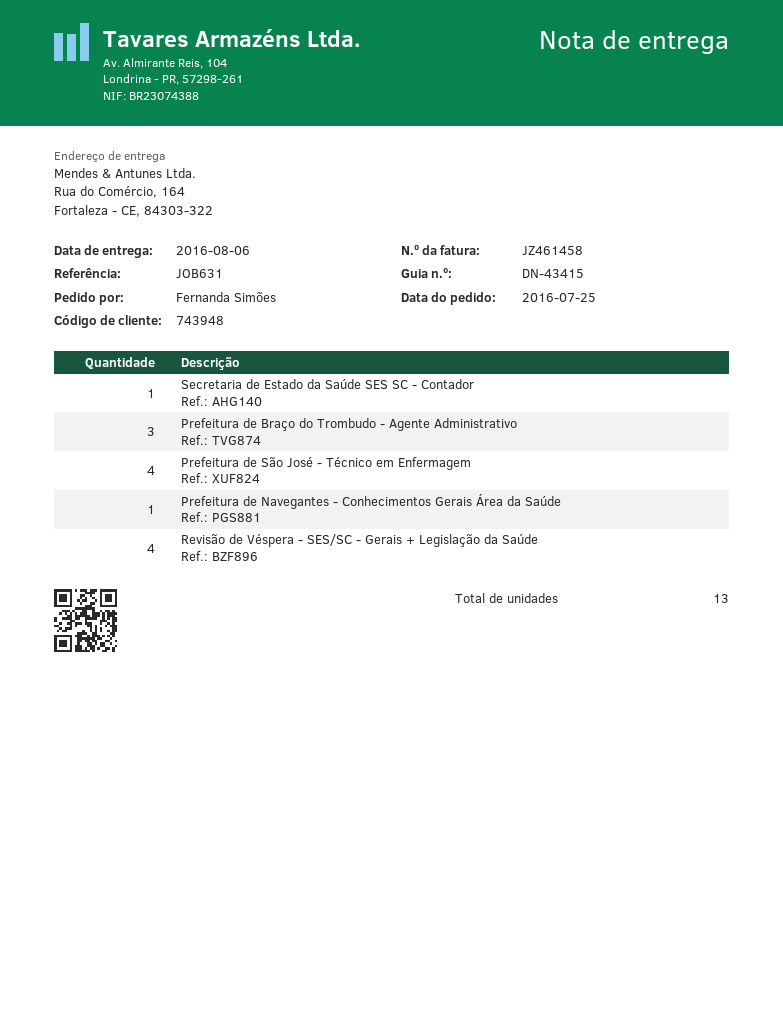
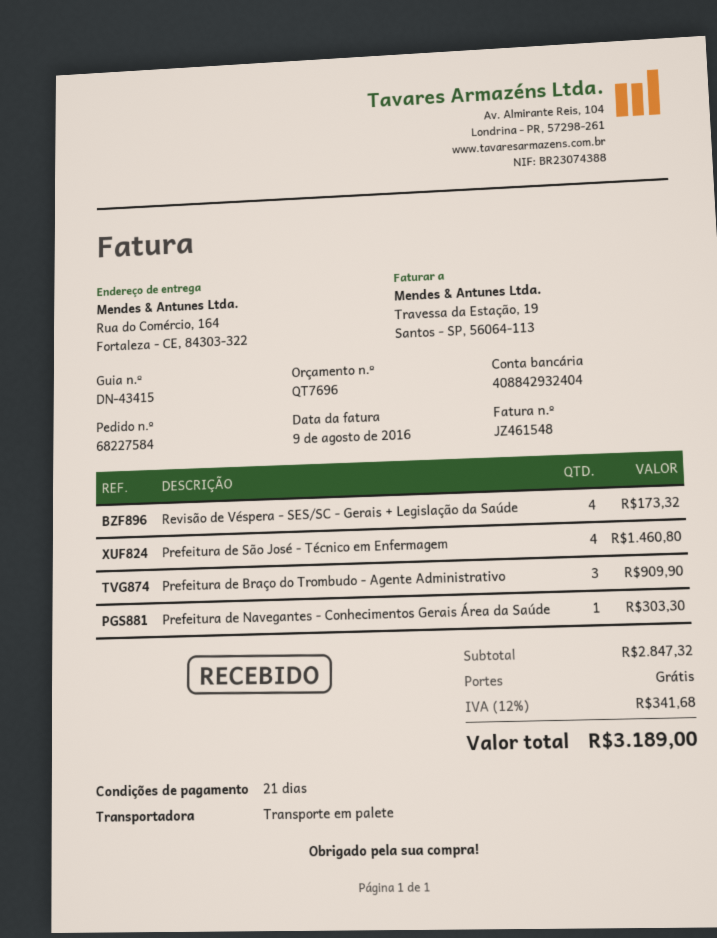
invoice number: JZ461458 -> JZ461548
Secretaria de Estado da Saúde SES SC - Contador: 1 -> none

